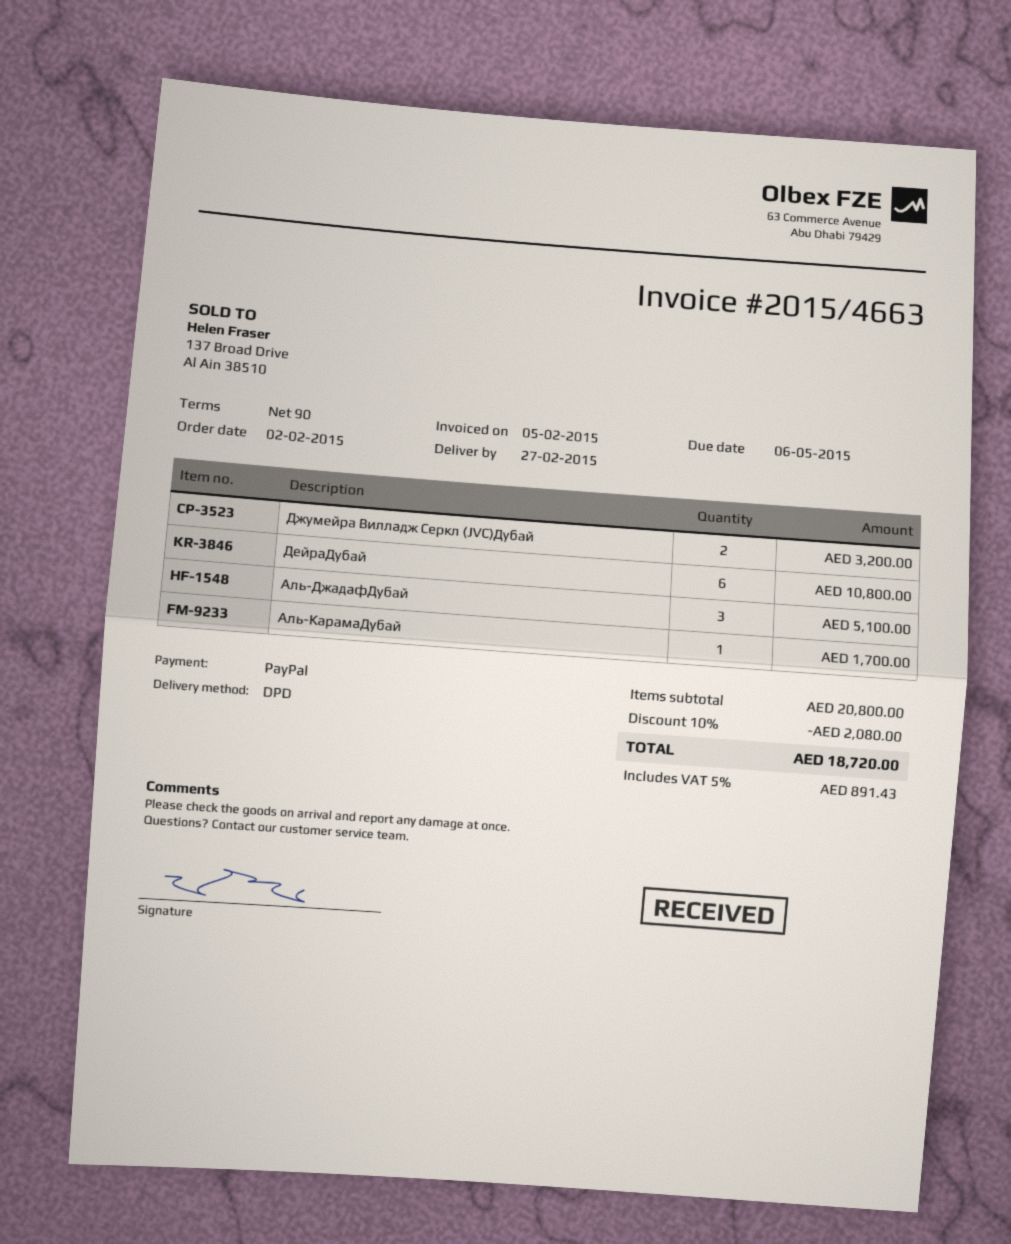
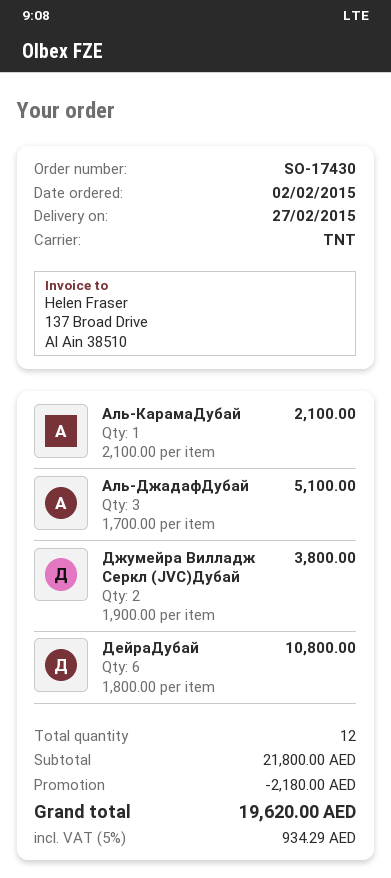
shipping method: DPD -> TNT
Джумейра Вилладж Серкл (JVC)Дубай: 2 for 3200.00 -> 2 for 3800.00
Аль-КарамаДубай: 1 for 1700.00 -> 1 for 2100.00
subtotal: 20800.00 -> 21800.00
discount: 2080.00 -> 2180.00
tax: 5% = 891.43 -> 5% = 934.29
total: 18720.00 -> 19620.00

